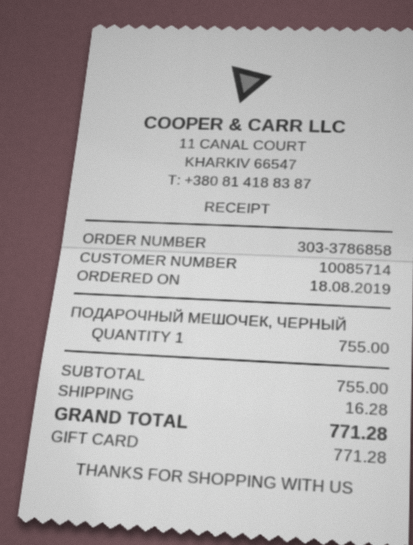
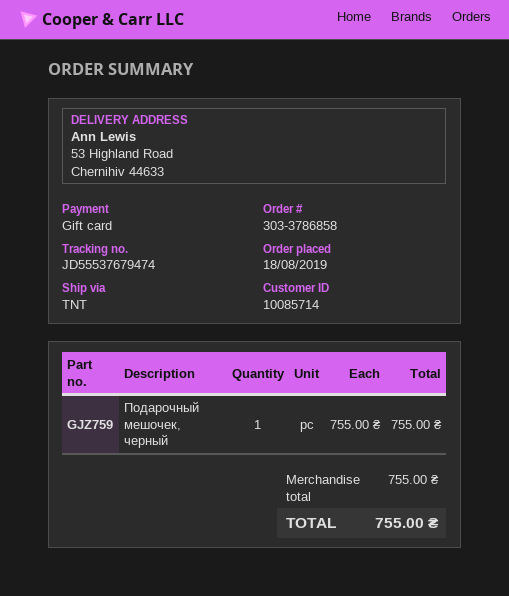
shipping: 16.28 -> none
total: 771.28 -> 755.00

